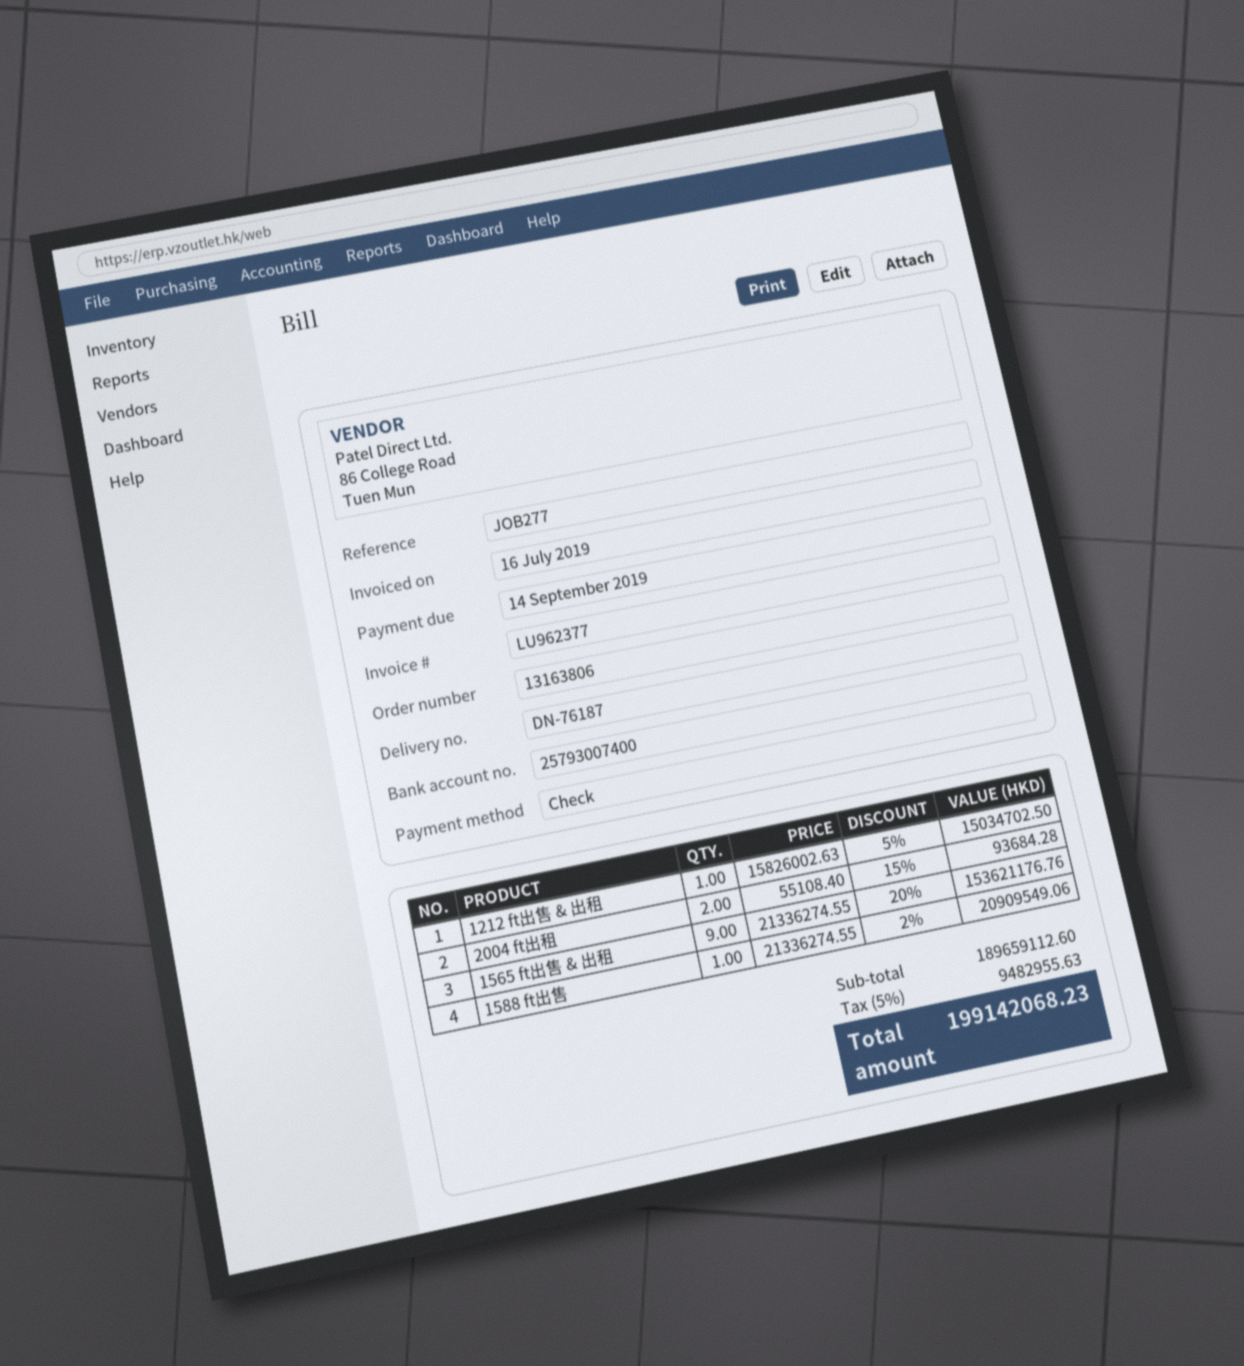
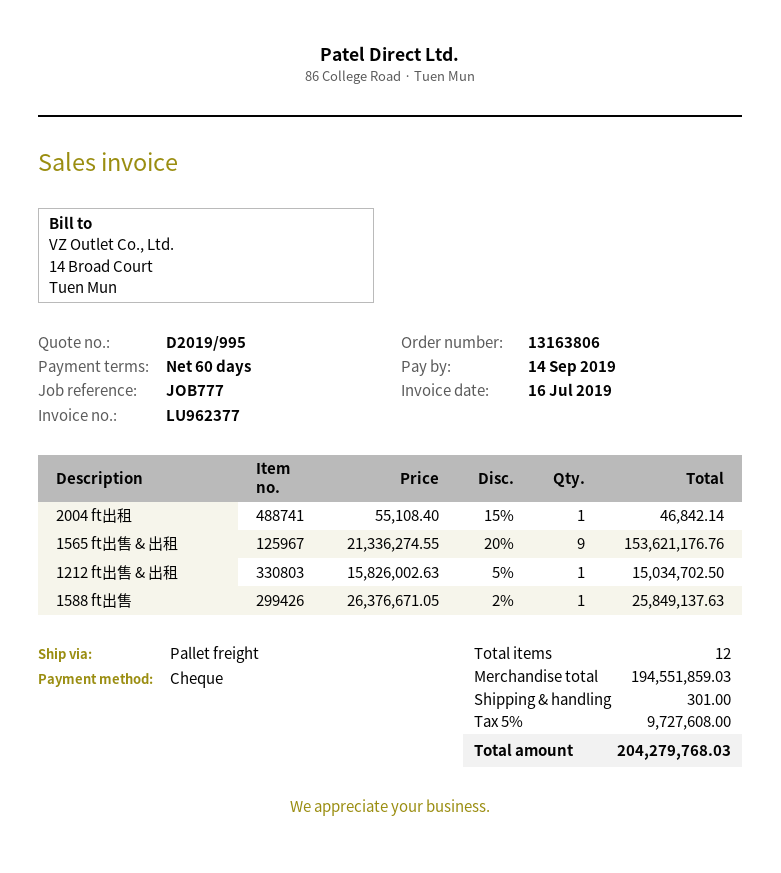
reference: JOB277 -> JOB777
2004 ft出租: 2 x 55108.40 - 15% = 93684.28 -> 1 x 55108.40 - 15% = 46842.14
1588 ft出售: 1 x 21336274.55 - 2% = 20909549.06 -> 1 x 26376671.05 - 2% = 25849137.63
subtotal: 189659112.60 -> 194551859.03
shipping: none -> 301.00
tax: 5% = 9482955.63 -> 5% = 9727608.00
total: 199142068.23 -> 204279768.03

